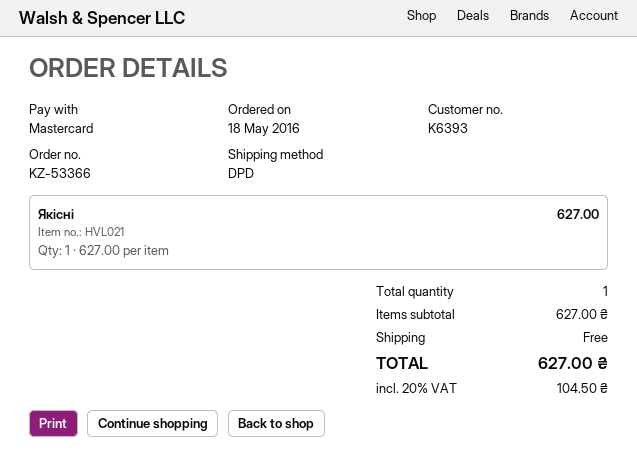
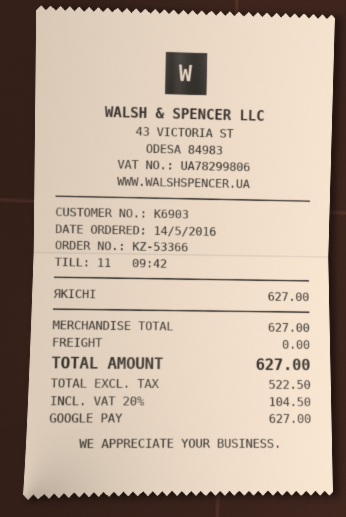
order date: 2016-05-18 -> 2016-05-14
customer number: K6393 -> K6903
payment method: Mastercard -> Google Pay

